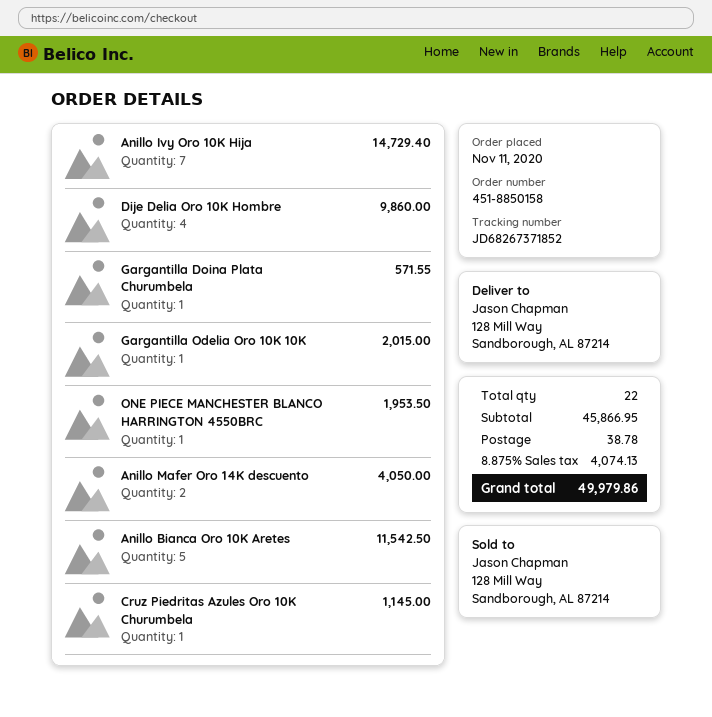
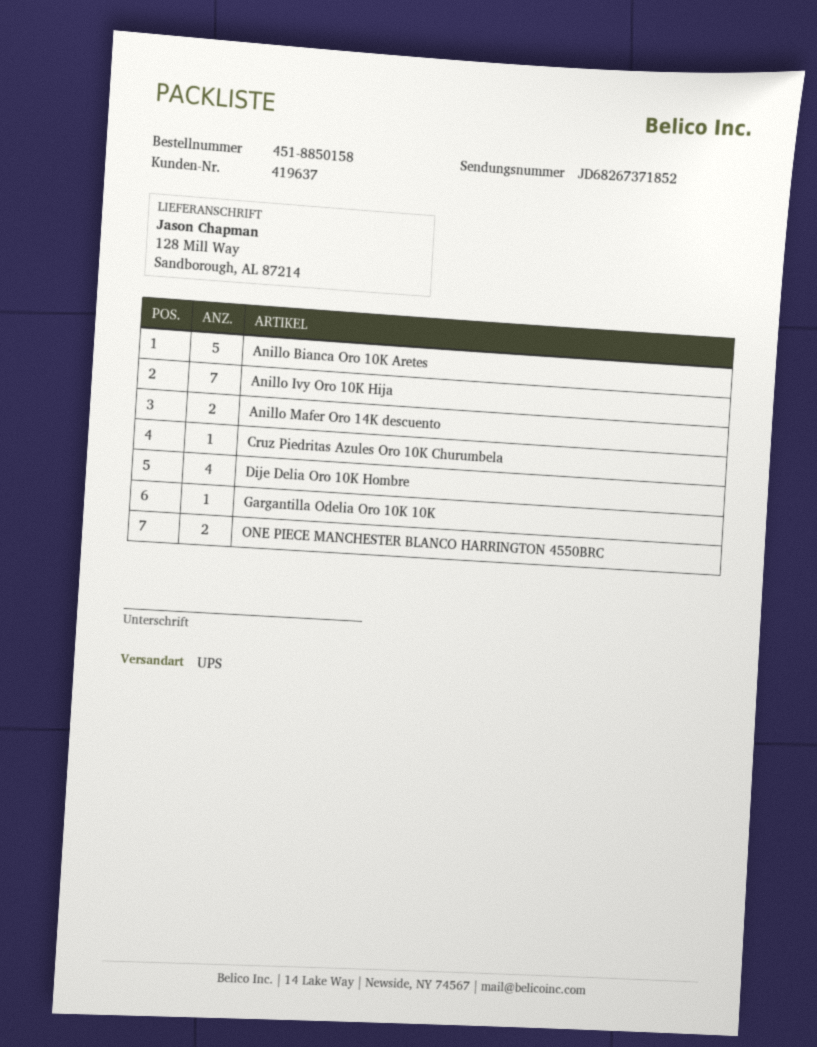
Gargantilla Doina Plata Churumbela: 1 -> none
ONE PIECE MANCHESTER BLANCO HARRINGTON 4550BRC: 1 -> 2

